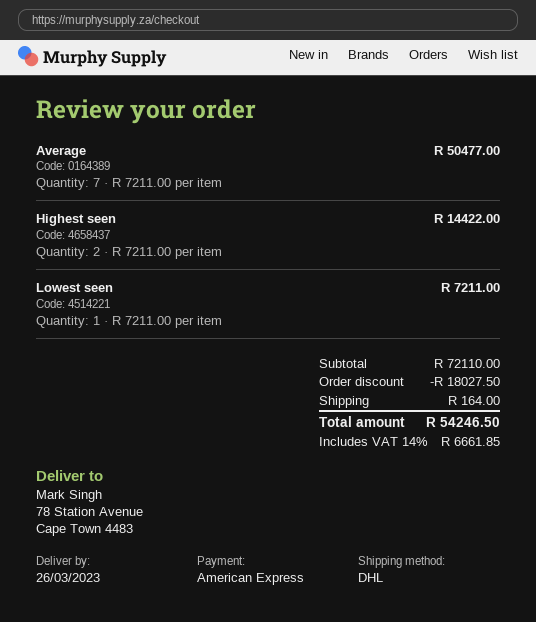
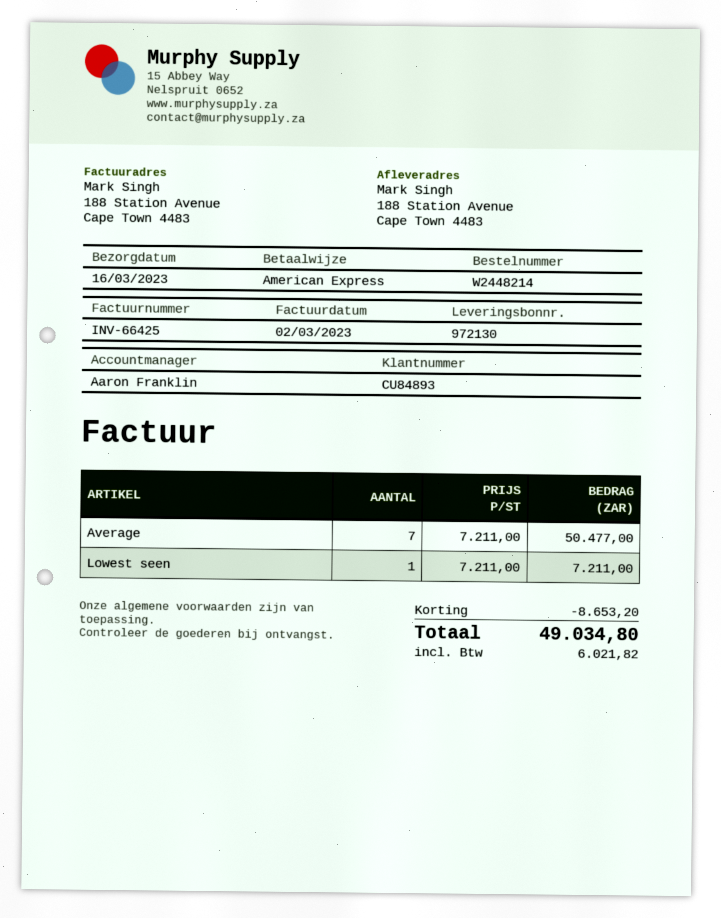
delivery date: 2023-03-26 -> 2023-03-16
ship to: 78 Station Avenue, Cape Town 4483 -> 188 Station Avenue, Cape Town 4483
Highest seen: 2 x 7211.00 = 14422.00 -> none
discount: 18027.50 -> 8653.20
shipping: 164.00 -> none
tax: 6661.85 -> 6021.82
total: 54246.50 -> 49034.80

